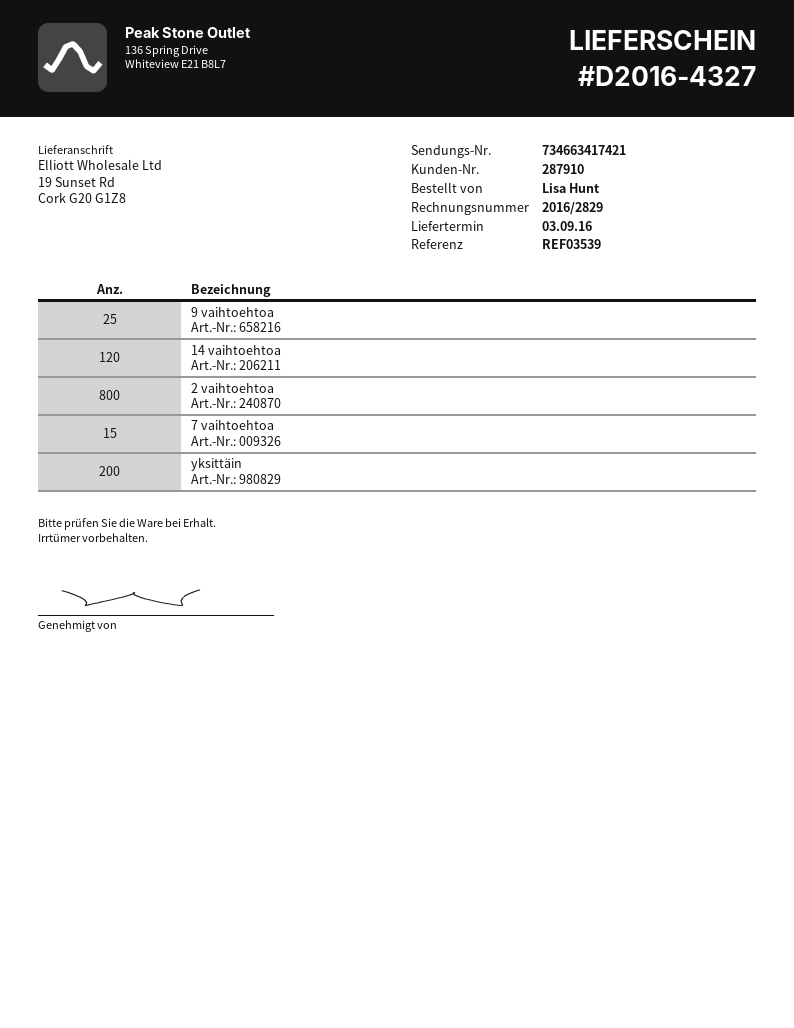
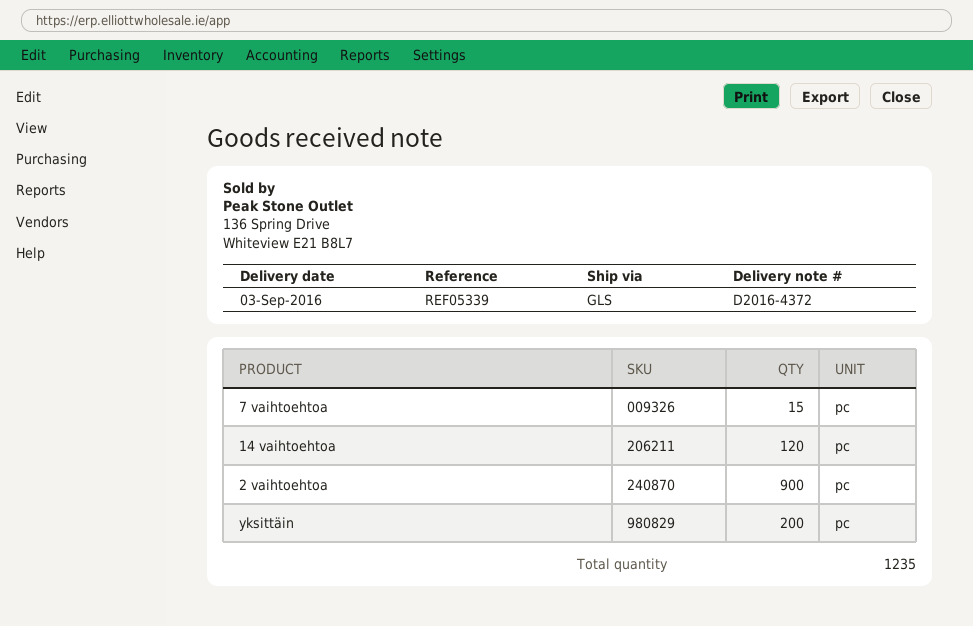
delivery note number: D2016-4327 -> D2016-4372
reference: REF03539 -> REF05339
9 vaihtoehtoa: 25 -> none
2 vaihtoehtoa: 800 -> 900

